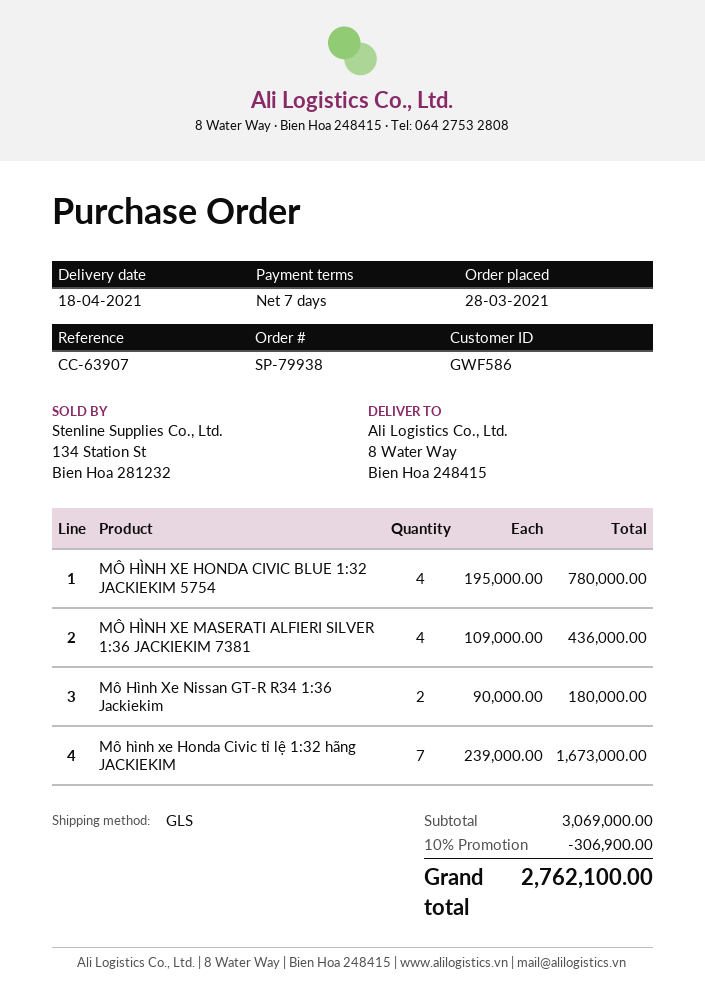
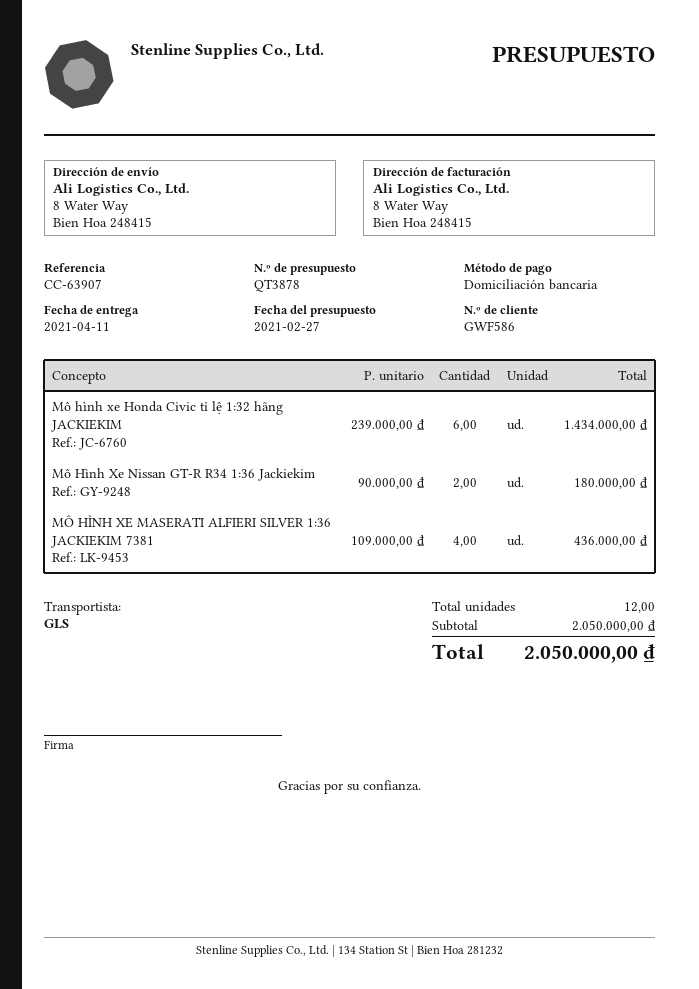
delivery date: 2021-04-18 -> 2021-04-11
MÔ HÌNH XE HONDA CIVIC BLUE 1:32 JACKIEKIM 5754: 4 x 195000.00 = 780000.00 -> none
Mô hình xe Honda Civic tỉ lệ 1:32 hãng JACKIEKIM: 7 x 239000.00 = 1673000.00 -> 6 x 239000.00 = 1434000.00
subtotal: 3069000.00 -> 2050000.00
discount: 10% = 306900.00 -> none
total: 2762100.00 -> 2050000.00

